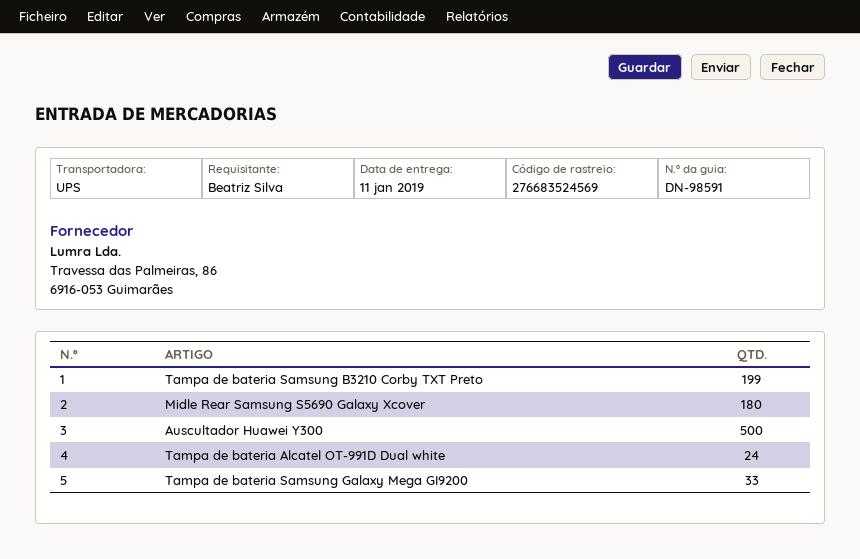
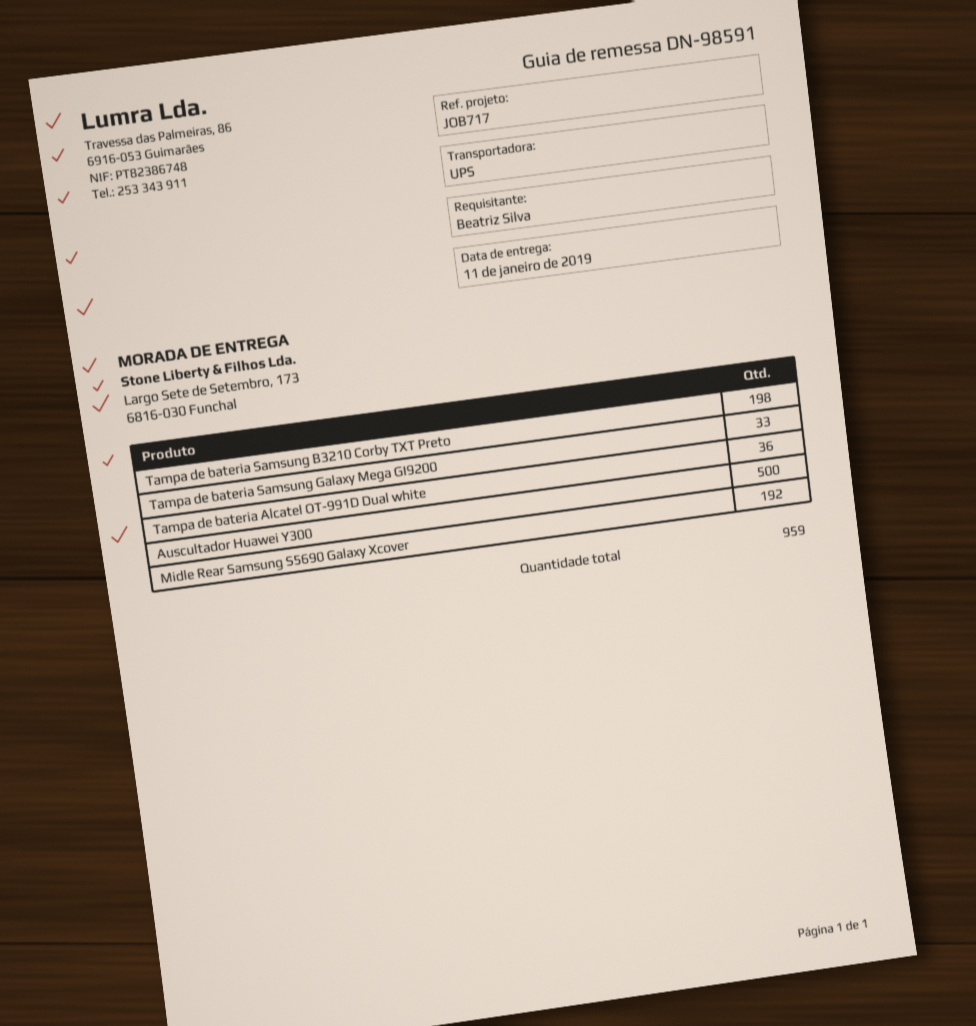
Tampa de bateria Samsung B3210 Corby TXT Preto: 199 -> 198
Midle Rear Samsung S5690 Galaxy Xcover: 180 -> 192
Tampa de bateria Alcatel OT-991D Dual white: 24 -> 36

